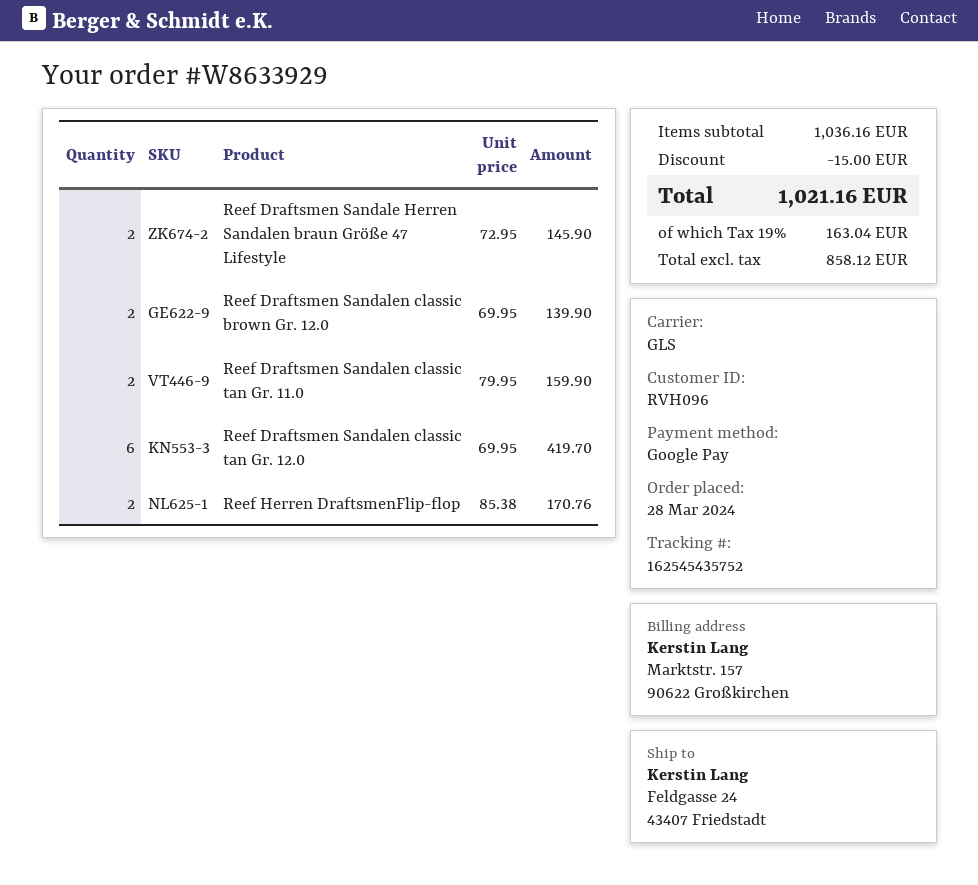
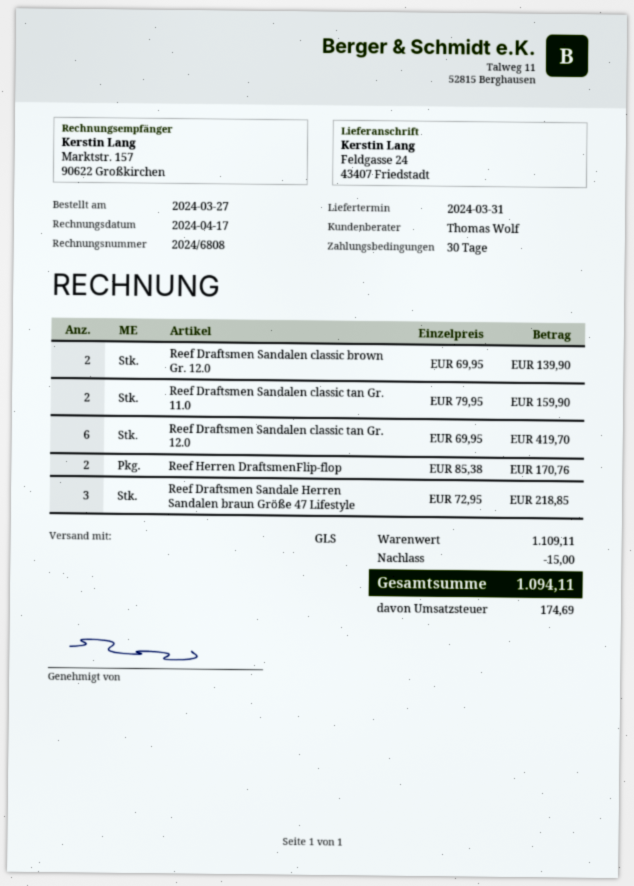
order date: 2024-03-28 -> 2024-03-27
Reef Draftsmen Sandale Herren Sandalen braun Größe 47 Lifestyle: 2 x 72.95 = 145.90 -> 3 x 72.95 = 218.85
subtotal: 1036.16 -> 1109.11
tax: 163.04 -> 174.69
total: 1021.16 -> 1094.11

